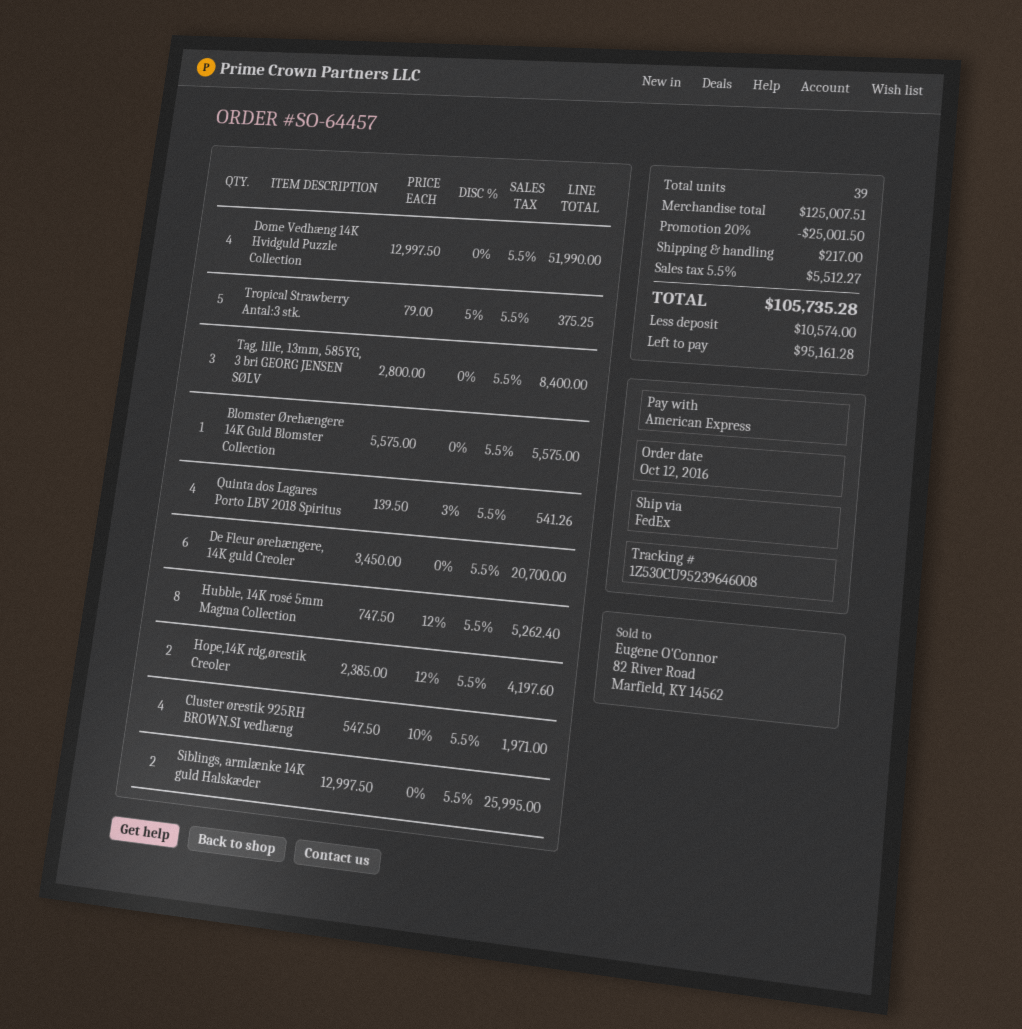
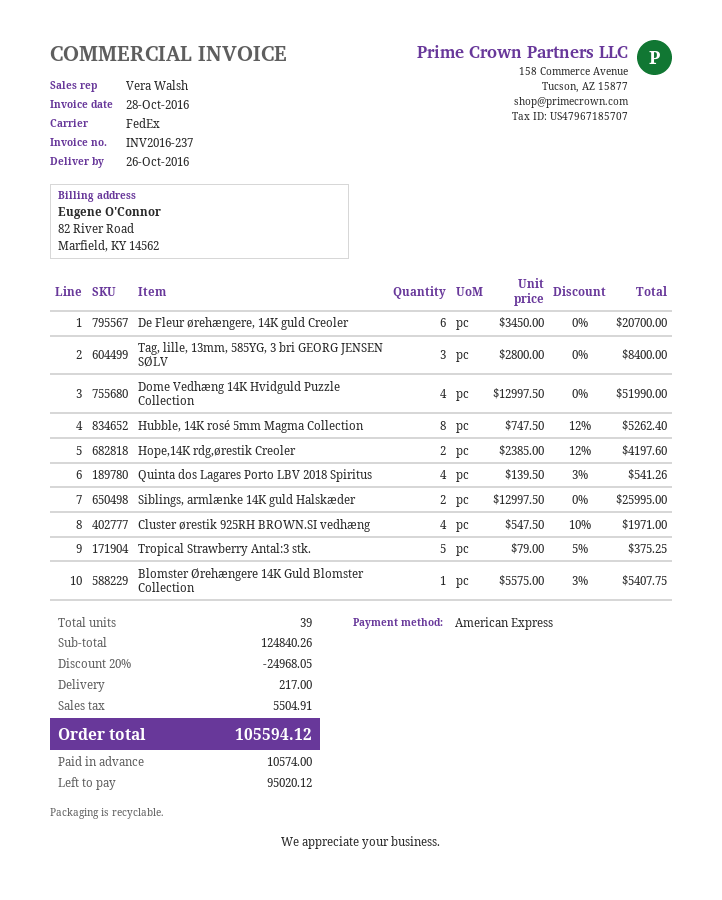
Blomster Ørehængere 14K Guld Blomster Collection: 1 x 5575.00 = 5575.00 -> 1 x 5575.00 - 3% = 5407.75
subtotal: 125007.51 -> 124840.26
discount: 20% = 25001.50 -> 20% = 24968.05
tax: 5512.27 -> 5504.91
total: 105735.28 -> 105594.12
balance: 95161.28 -> 95020.12

